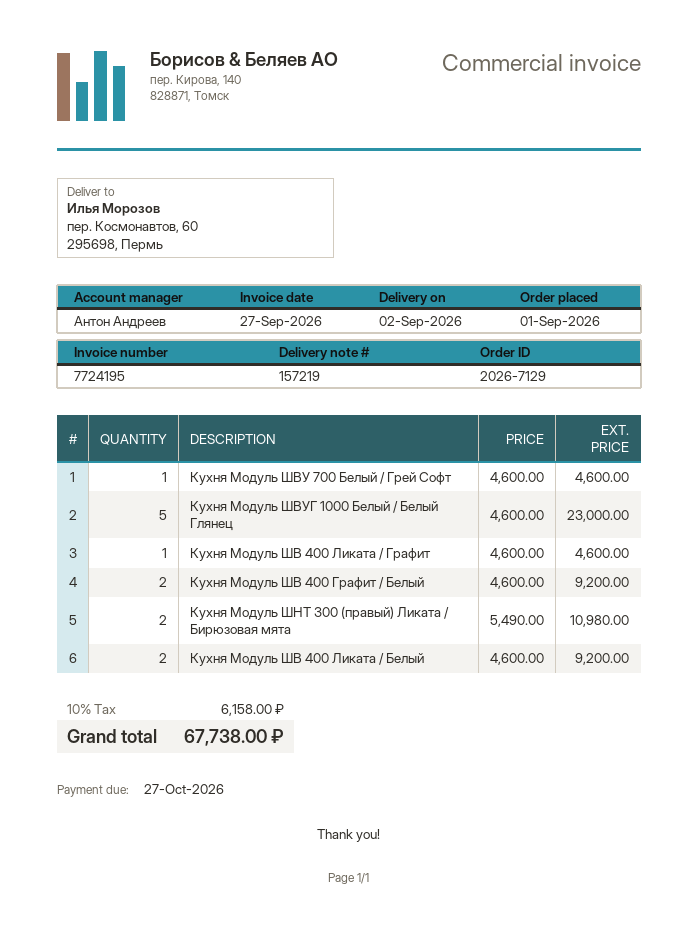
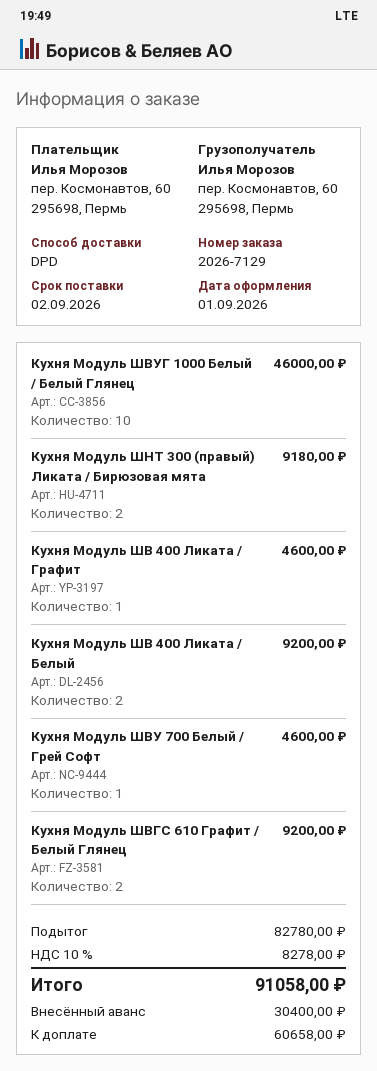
Кухня Модуль ШВУГ 1000 Белый / Белый Глянец: 5 for 23000.00 -> 10 for 46000.00
Кухня Модуль ШВ 400 Графит / Белый: 2 for 9200.00 -> none
Кухня Модуль ШНТ 300 (правый) Ликата / Бирюзовая мята: 2 for 10980.00 -> 2 for 9180.00
Кухня Модуль ШВГС 610 Графит / Белый Глянец: none -> 2 for 9200.00
tax: 10% = 6158.00 -> 10% = 8278.00
total: 67738.00 -> 91058.00

